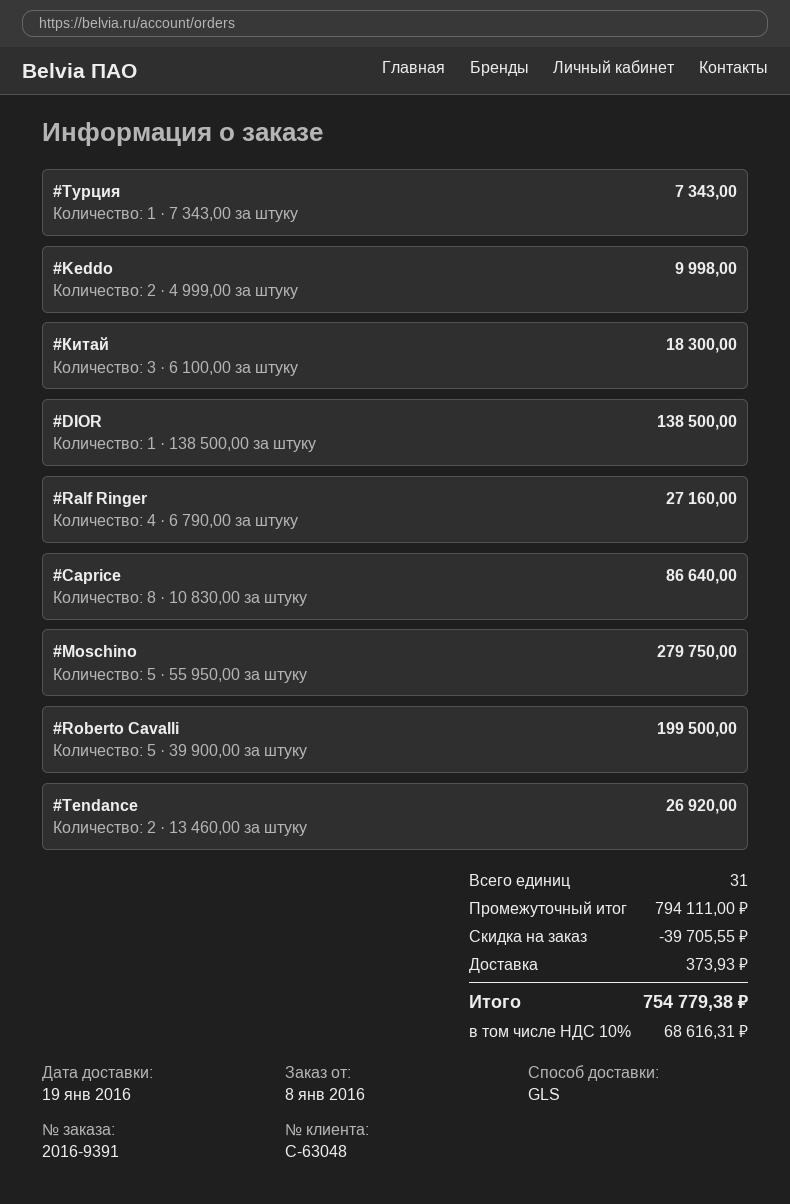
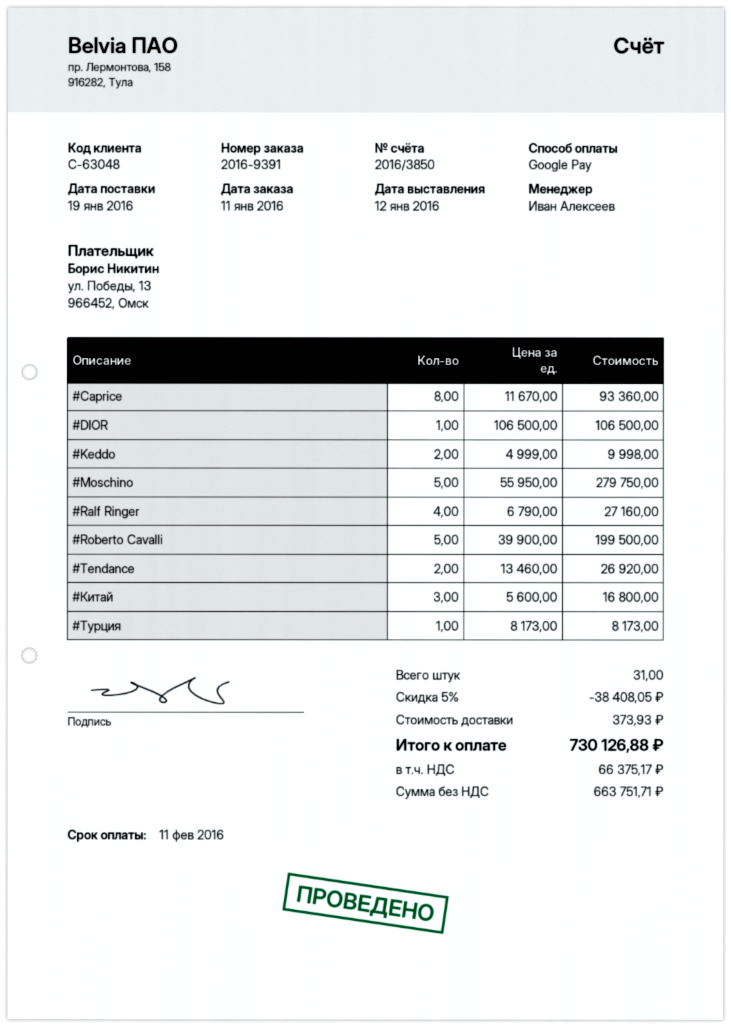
order date: 2016-01-08 -> 2016-01-11
#Турция: 1 x 7343.00 = 7343.00 -> 1 x 8173.00 = 8173.00
#Китай: 3 x 6100.00 = 18300.00 -> 3 x 5600.00 = 16800.00
#DIOR: 1 x 138500.00 = 138500.00 -> 1 x 106500.00 = 106500.00
#Caprice: 8 x 10830.00 = 86640.00 -> 8 x 11670.00 = 93360.00
discount: 39705.55 -> 38408.05
tax: 68616.31 -> 66375.17
total: 754779.38 -> 730126.88

